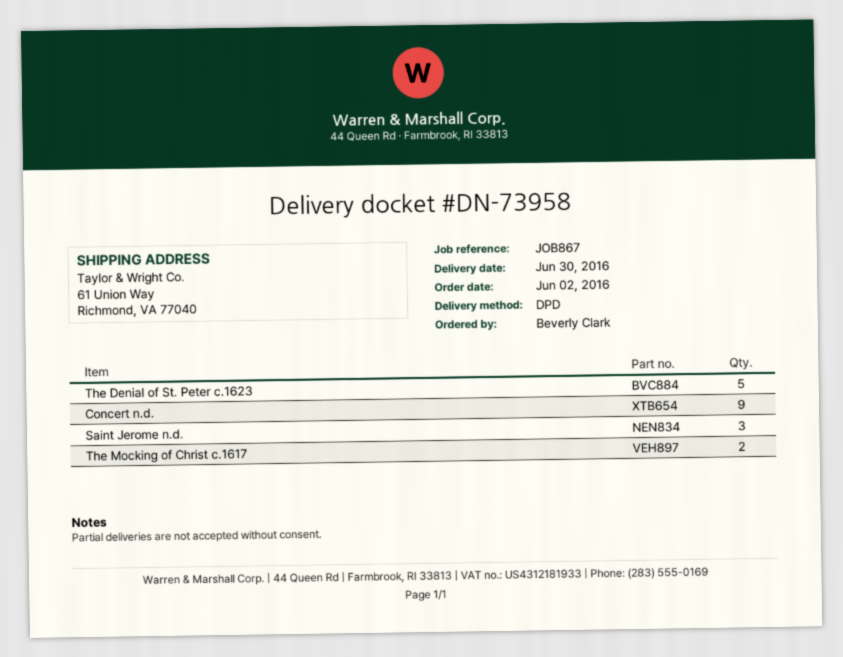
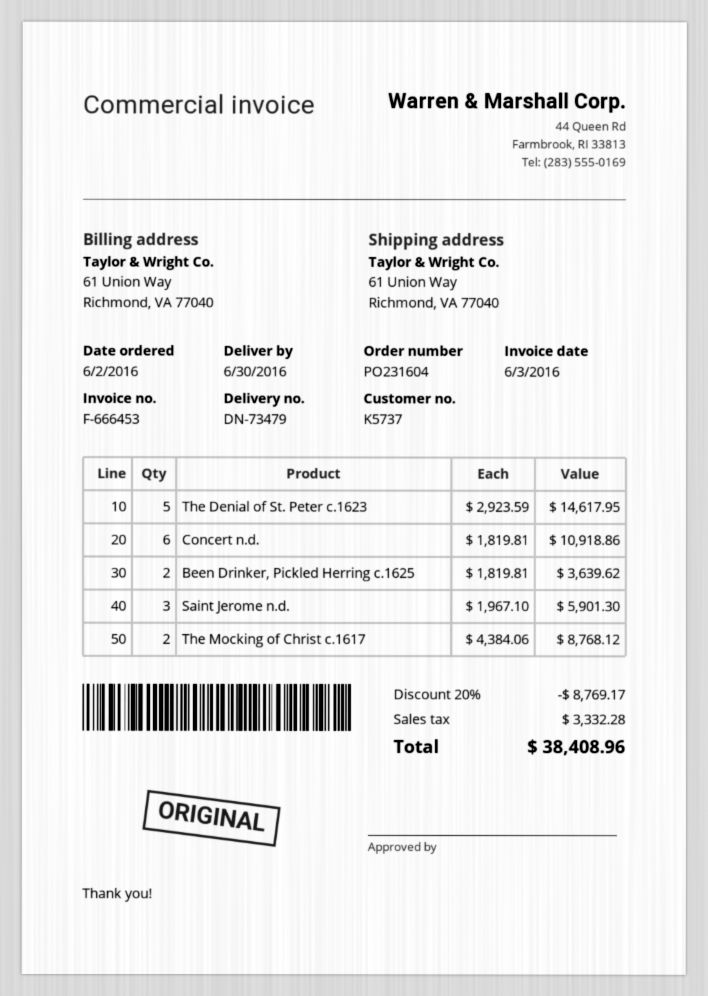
delivery note number: DN-73958 -> DN-73479
Concert n.d.: 9 -> 6
Been Drinker, Pickled Herring c.1625: none -> 2

